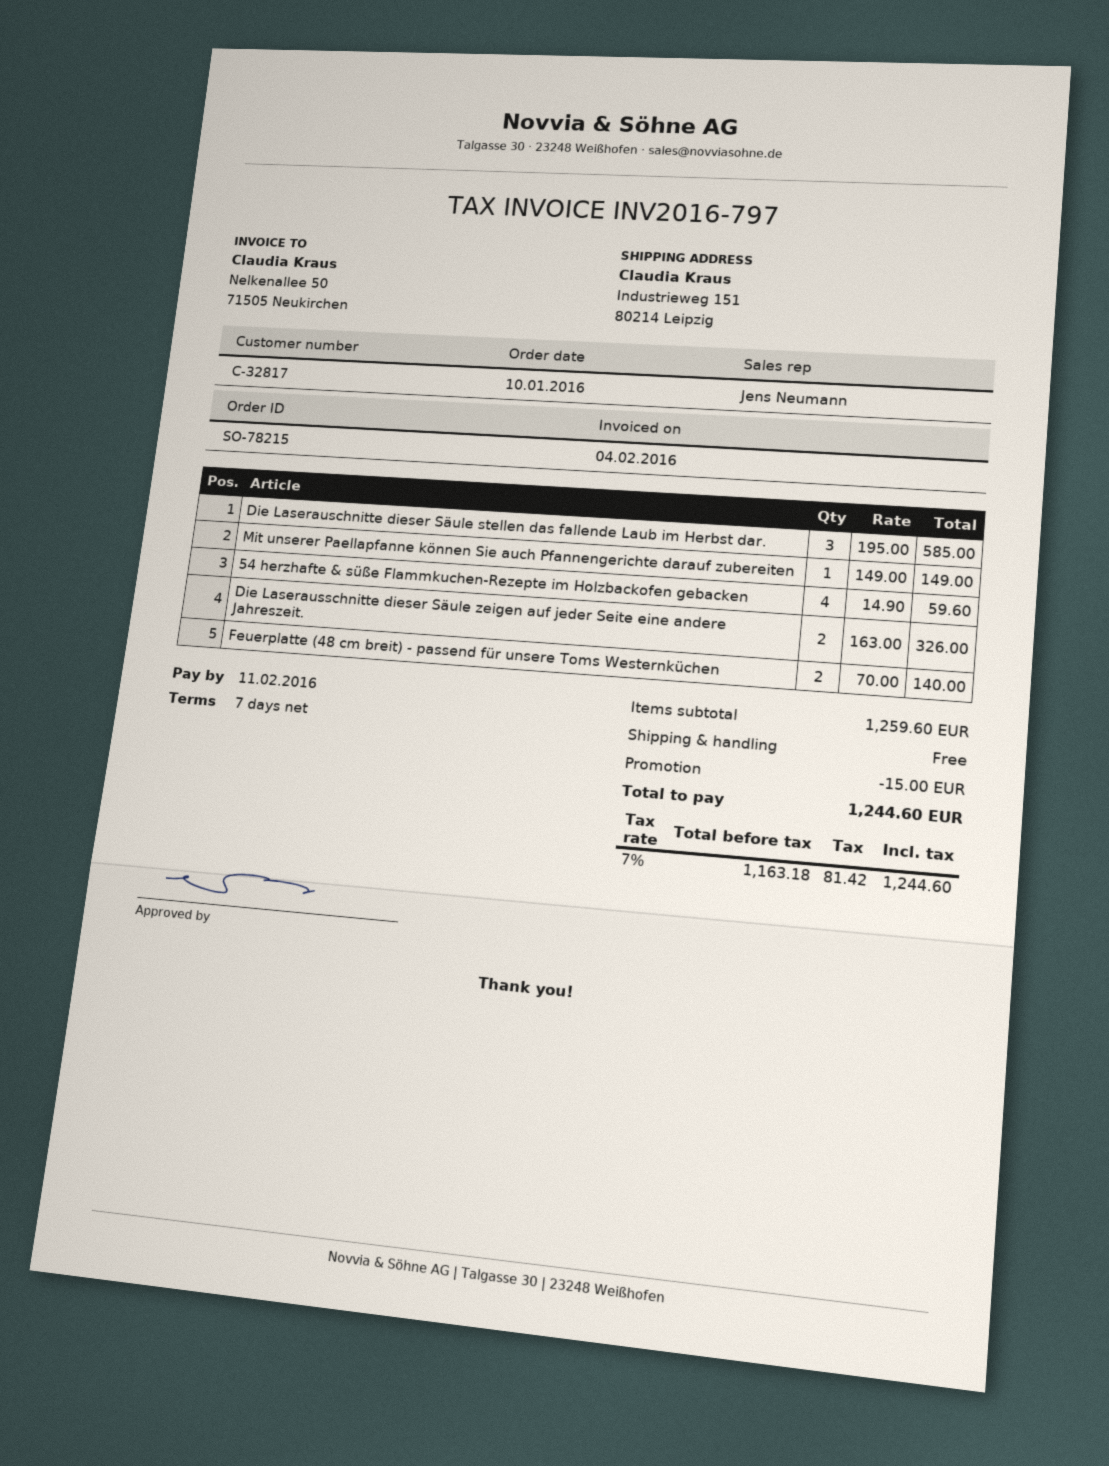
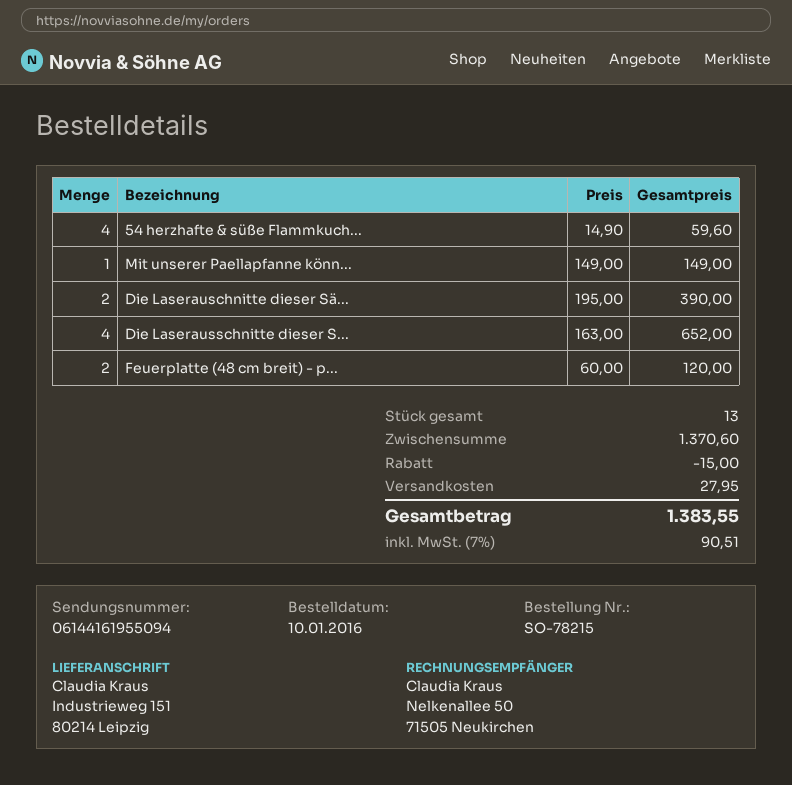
Die Laserauschnitte dieser Säule stellen das fallende Laub im Herbst dar.: 3 x 195.00 = 585.00 -> 2 x 195.00 = 390.00
Die Laserausschnitte dieser Säule zeigen auf jeder Seite eine andere Jahreszeit.: 2 x 163.00 = 326.00 -> 4 x 163.00 = 652.00
Feuerplatte (48 cm breit) - passend für unsere Toms Westernküchen: 2 x 70.00 = 140.00 -> 2 x 60.00 = 120.00
subtotal: 1259.60 -> 1370.60
shipping: 0.00 -> 27.95
tax: 7% = 81.42 -> 7% = 90.51
total: 1244.60 -> 1383.55

